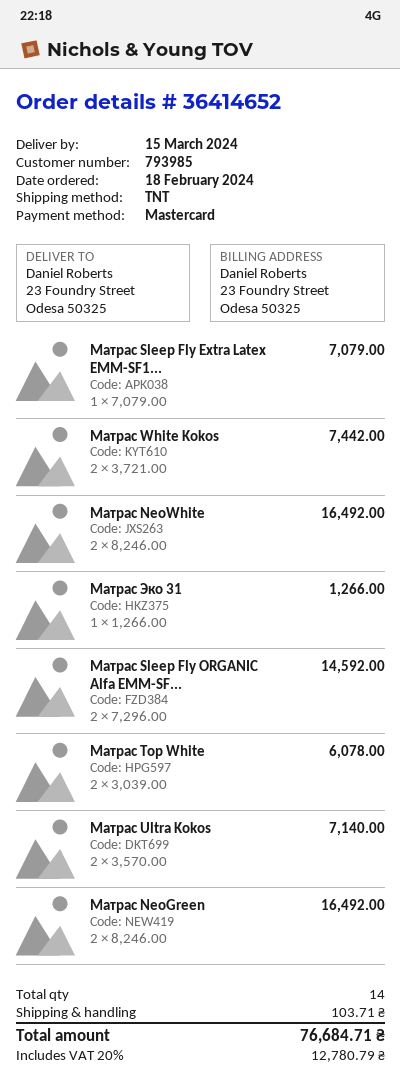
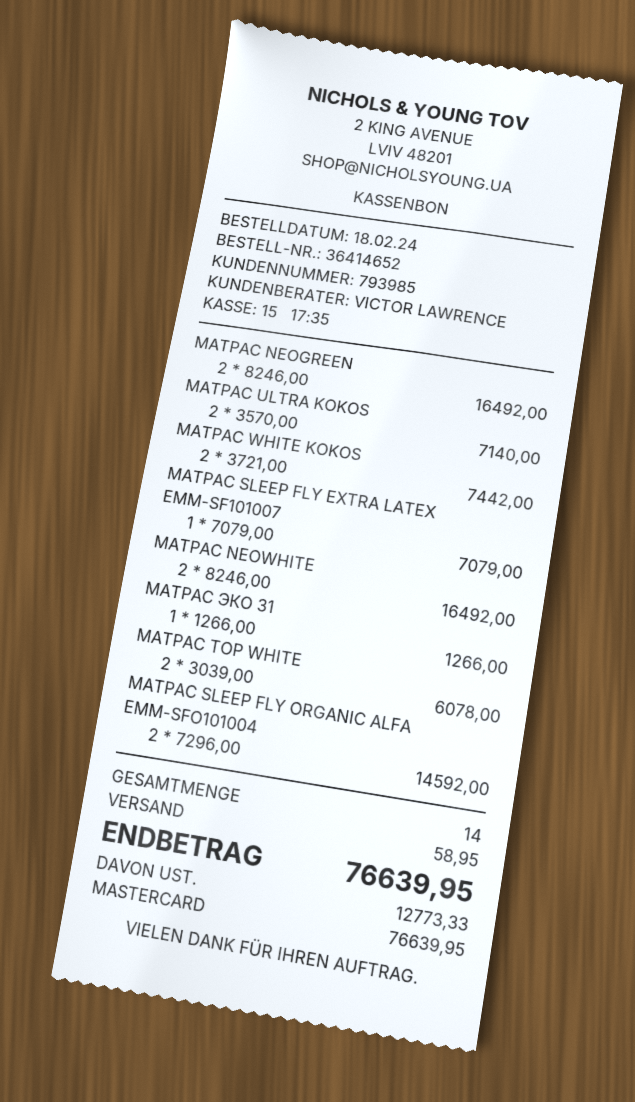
shipping: 103.71 -> 58.95
tax: 12780.79 -> 12773.33
total: 76684.71 -> 76639.95

